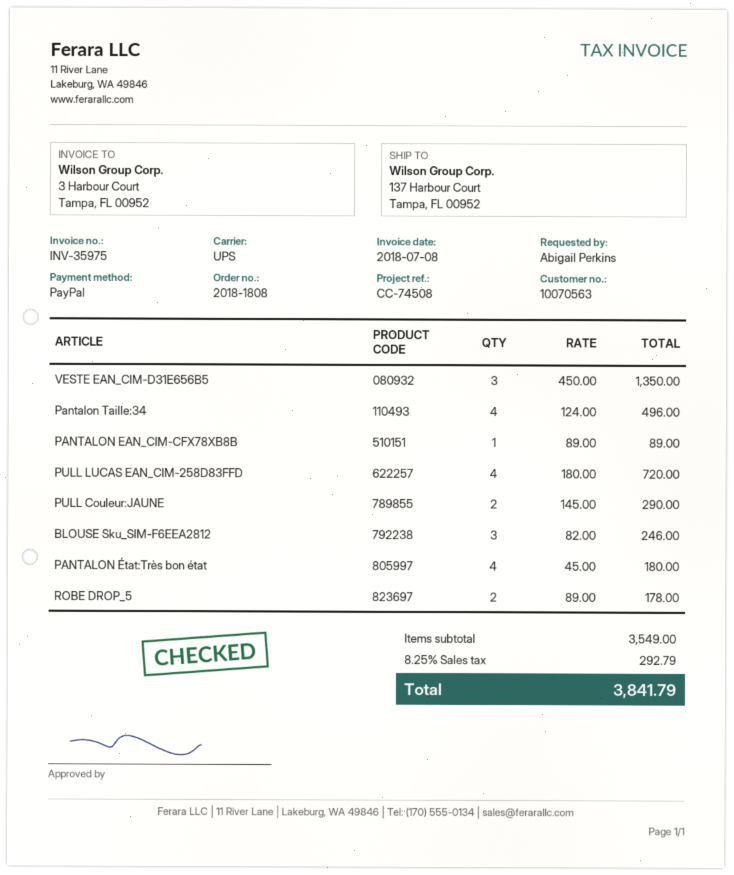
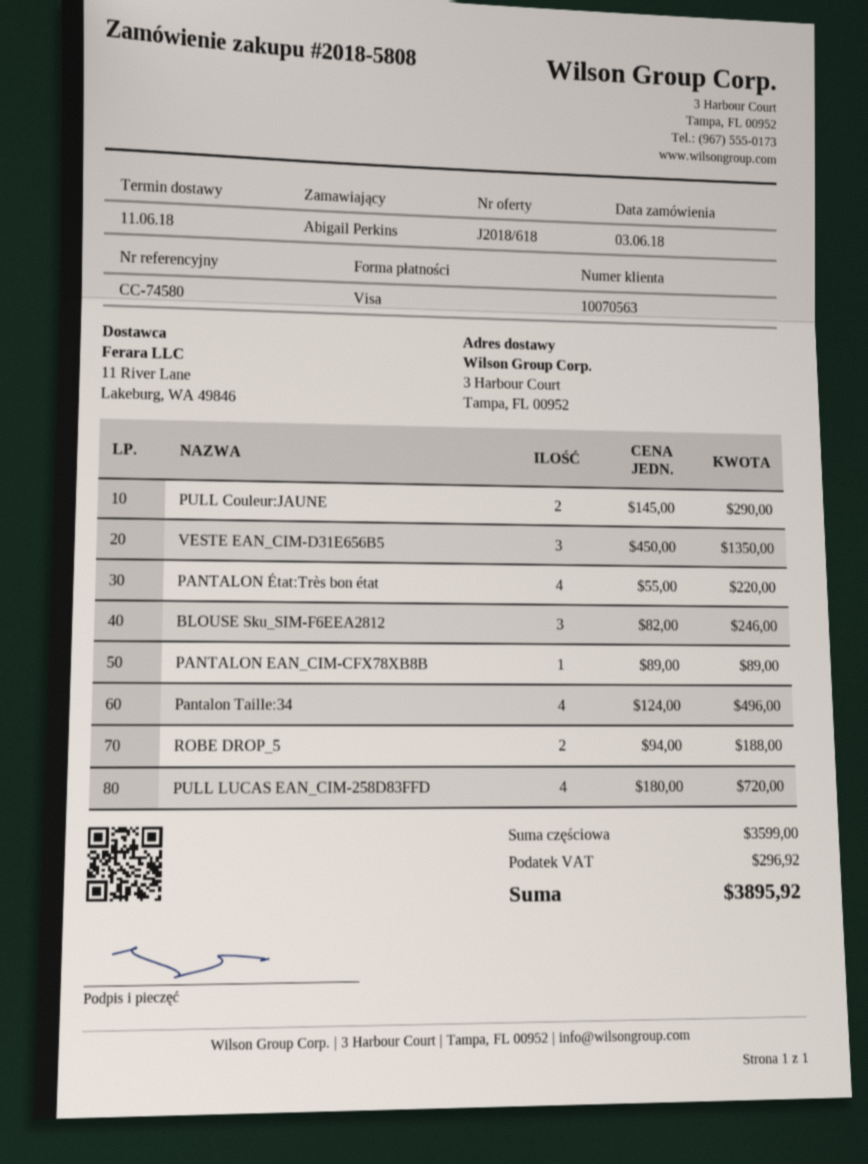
order number: 2018-1808 -> 2018-5808
reference: CC-74508 -> CC-74580
payment method: PayPal -> Visa
ship to: 137 Harbour Court, Tampa, FL 00952 -> 3 Harbour Court, Tampa, FL 00952
PANTALON État:Très bon état: 4 x 45.00 = 180.00 -> 4 x 55.00 = 220.00
ROBE DROP_5: 2 x 89.00 = 178.00 -> 2 x 94.00 = 188.00
subtotal: 3549.00 -> 3599.00
tax: 292.79 -> 296.92
total: 3841.79 -> 3895.92

